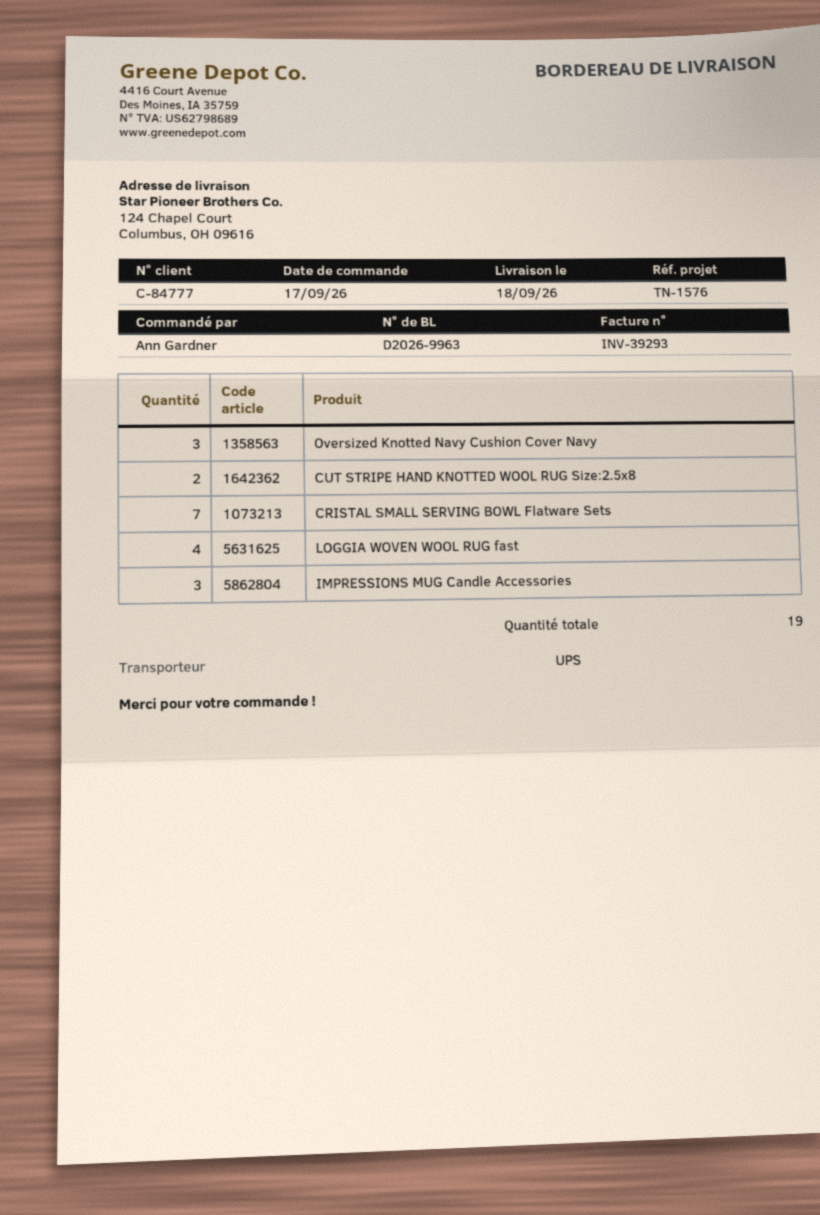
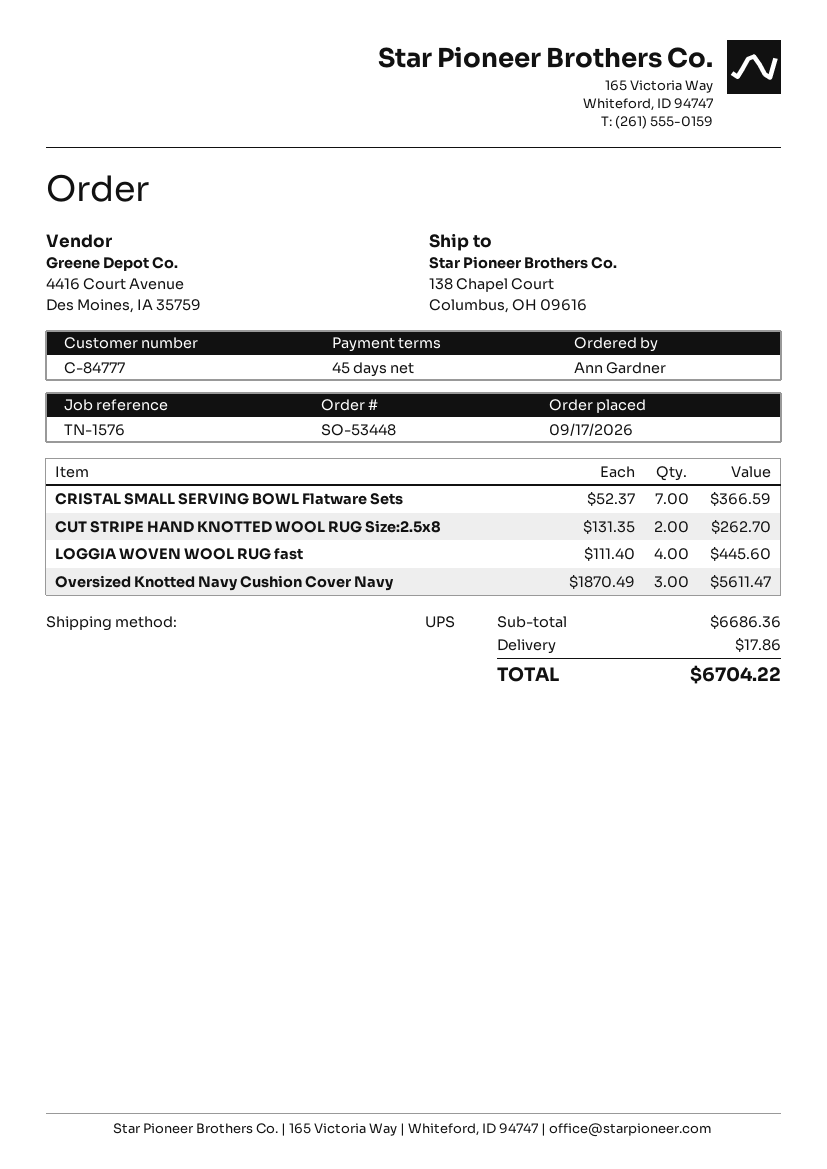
ship to: 124 Chapel Court, Columbus, OH 09616 -> 138 Chapel Court, Columbus, OH 09616
IMPRESSIONS MUG Candle Accessories: 3 -> none

